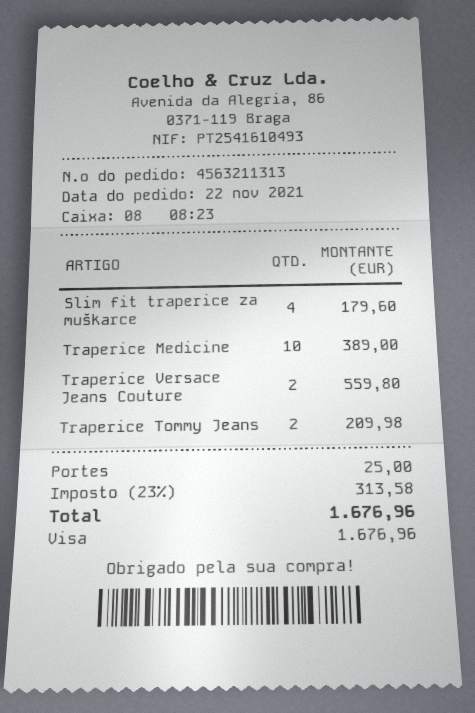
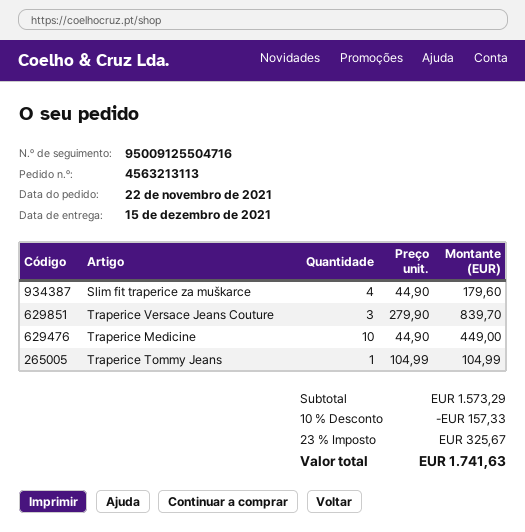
order number: 4563211313 -> 4563213113
Traperice Medicine: 10 for 389.00 -> 10 for 449.00
Traperice Versace Jeans Couture: 2 for 559.80 -> 3 for 839.70
Traperice Tommy Jeans: 2 for 209.98 -> 1 for 104.99
discount: none -> 10% = 157.33
shipping: 25.00 -> none
tax: 23% = 313.58 -> 23% = 325.67
total: 1676.96 -> 1741.63

